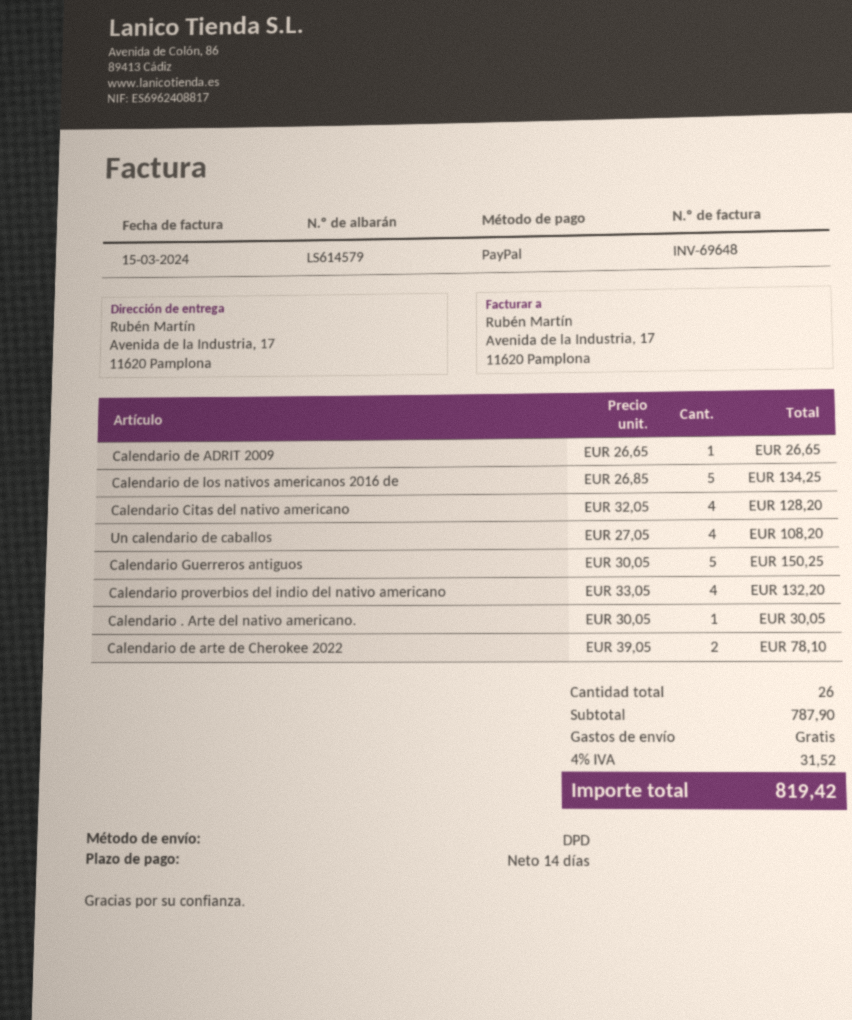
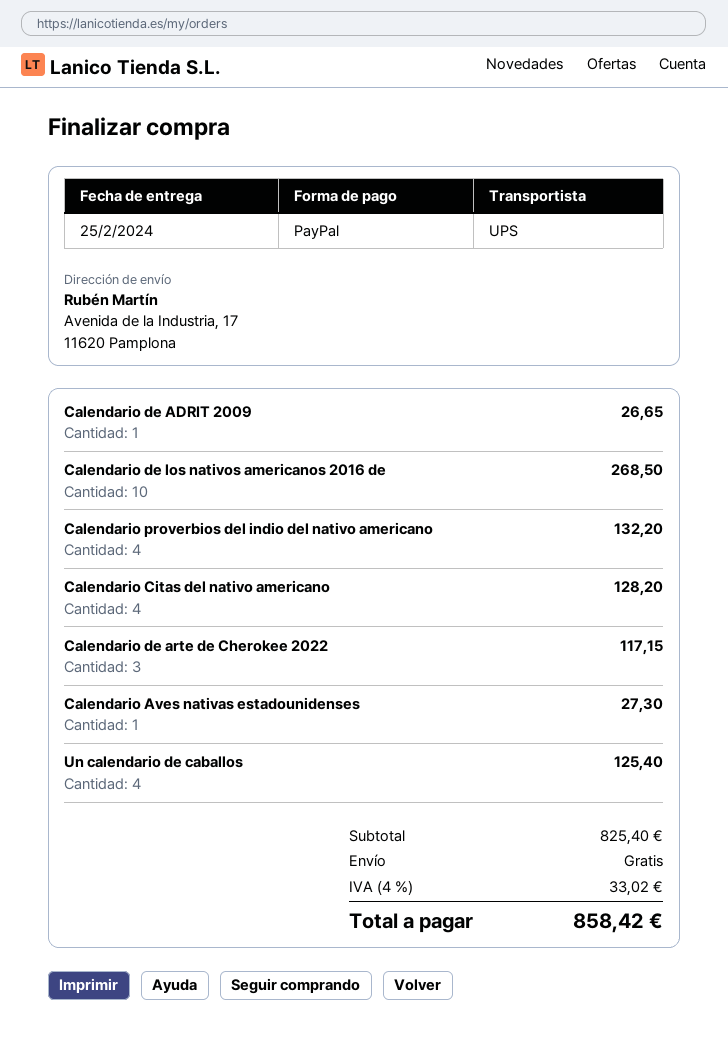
shipping method: DPD -> UPS
Calendario de los nativos americanos 2016 de: 5 for 134.25 -> 10 for 268.50
Un calendario de caballos: 4 for 108.20 -> 4 for 125.40
Calendario Guerreros antiguos: 5 for 150.25 -> none
Calendario . Arte del nativo americano.: 1 for 30.05 -> none
Calendario de arte de Cherokee 2022: 2 for 78.10 -> 3 for 117.15
Calendario Aves nativas estadounidenses: none -> 1 for 27.30
subtotal: 787.90 -> 825.40
tax: 4% = 31.52 -> 4% = 33.02
total: 819.42 -> 858.42

